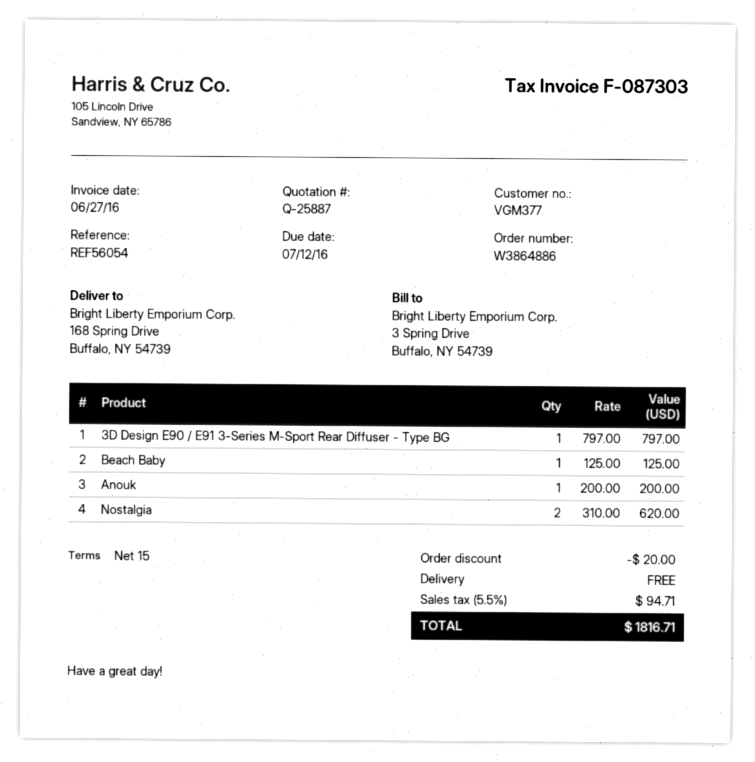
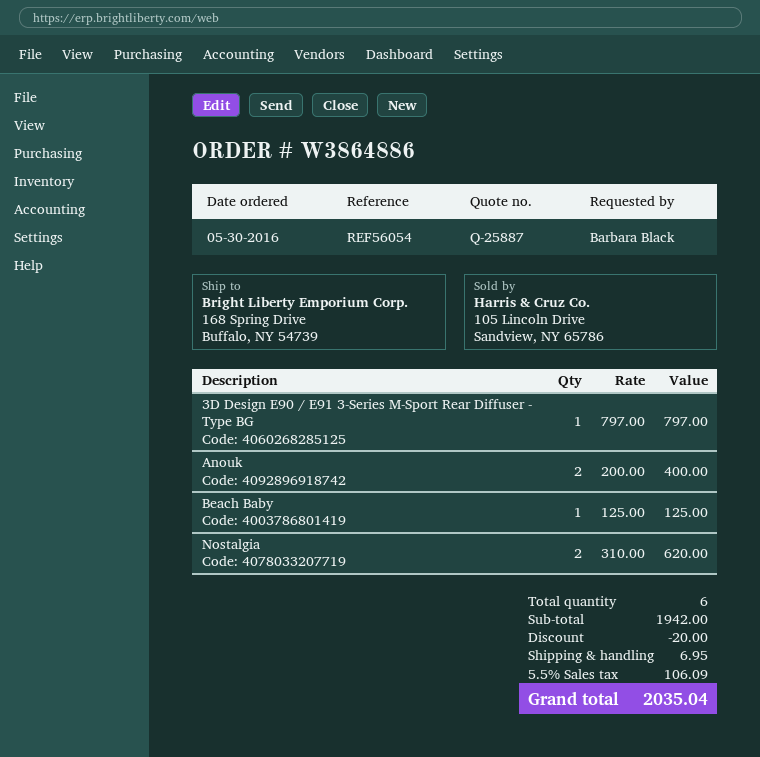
Anouk: 1 x 200.00 = 200.00 -> 2 x 200.00 = 400.00
shipping: 0.00 -> 6.95
tax: 5.5% = 94.71 -> 5.5% = 106.09
total: 1816.71 -> 2035.04

